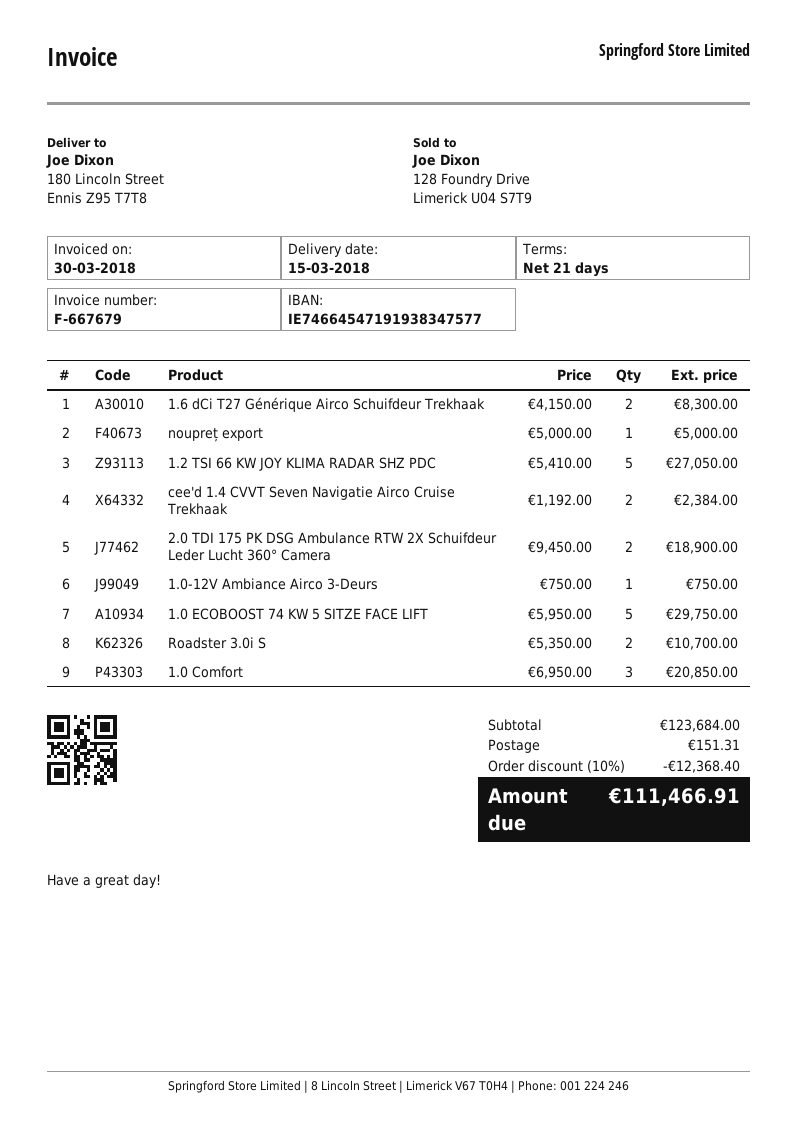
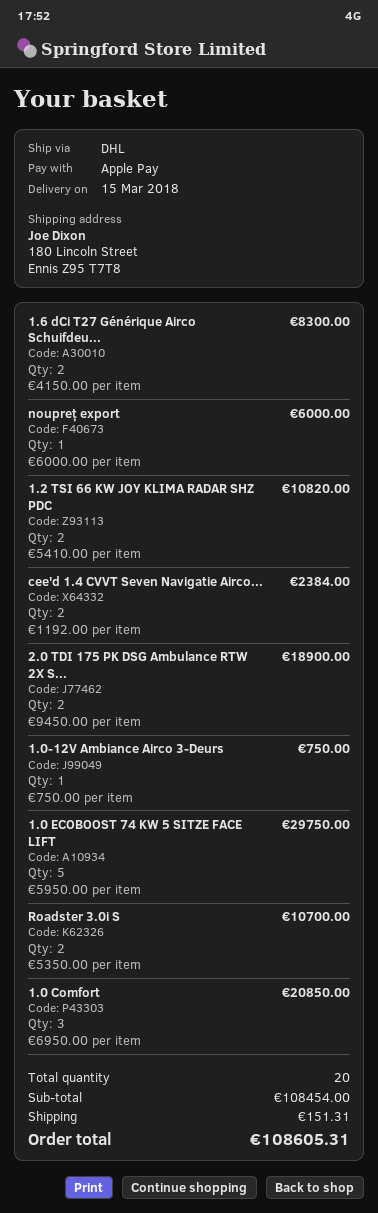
noupreț export: 1 x 5000.00 = 5000.00 -> 1 x 6000.00 = 6000.00
1.2 TSI 66 KW JOY KLIMA RADAR SHZ PDC: 5 x 5410.00 = 27050.00 -> 2 x 5410.00 = 10820.00
subtotal: 123684.00 -> 108454.00
discount: 10% = 12368.40 -> none
total: 111466.91 -> 108605.31

